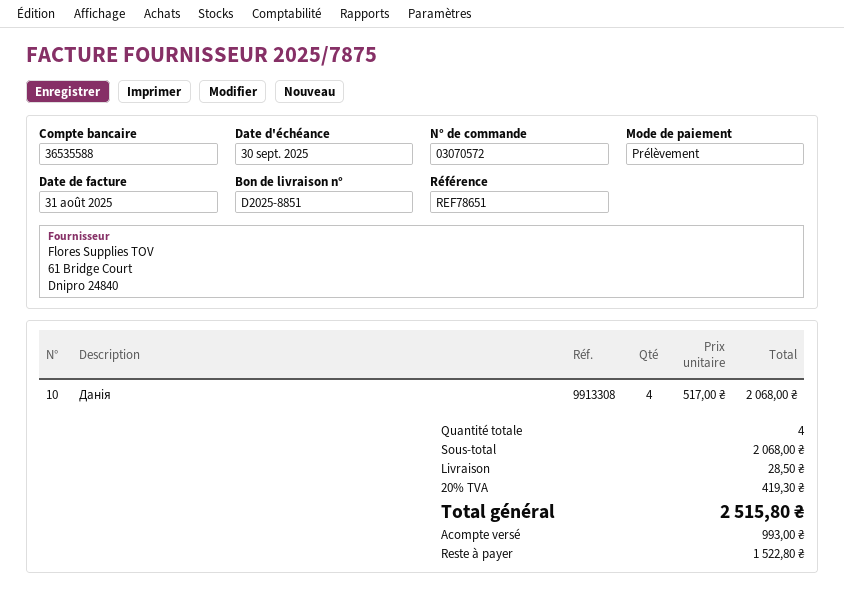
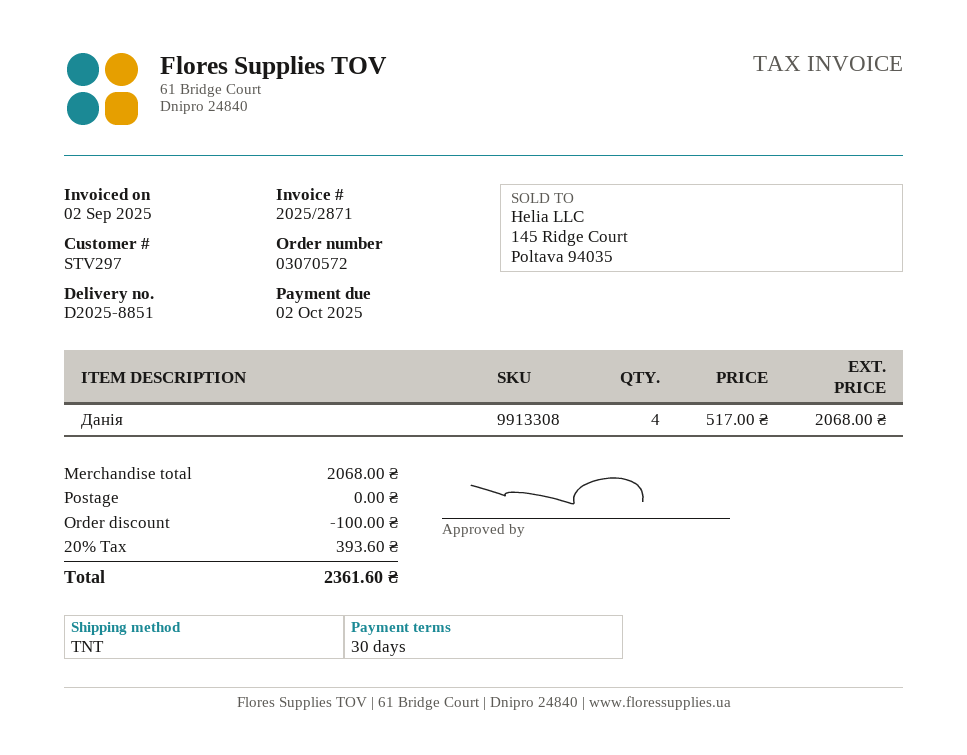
invoice number: 2025/7875 -> 2025/2871
invoice date: 2025-08-31 -> 2025-09-02
due date: 2025-09-30 -> 2025-10-02
discount: none -> 100.00
shipping: 28.50 -> 0.00
tax: 20% = 419.30 -> 20% = 393.60
total: 2515.80 -> 2361.60

